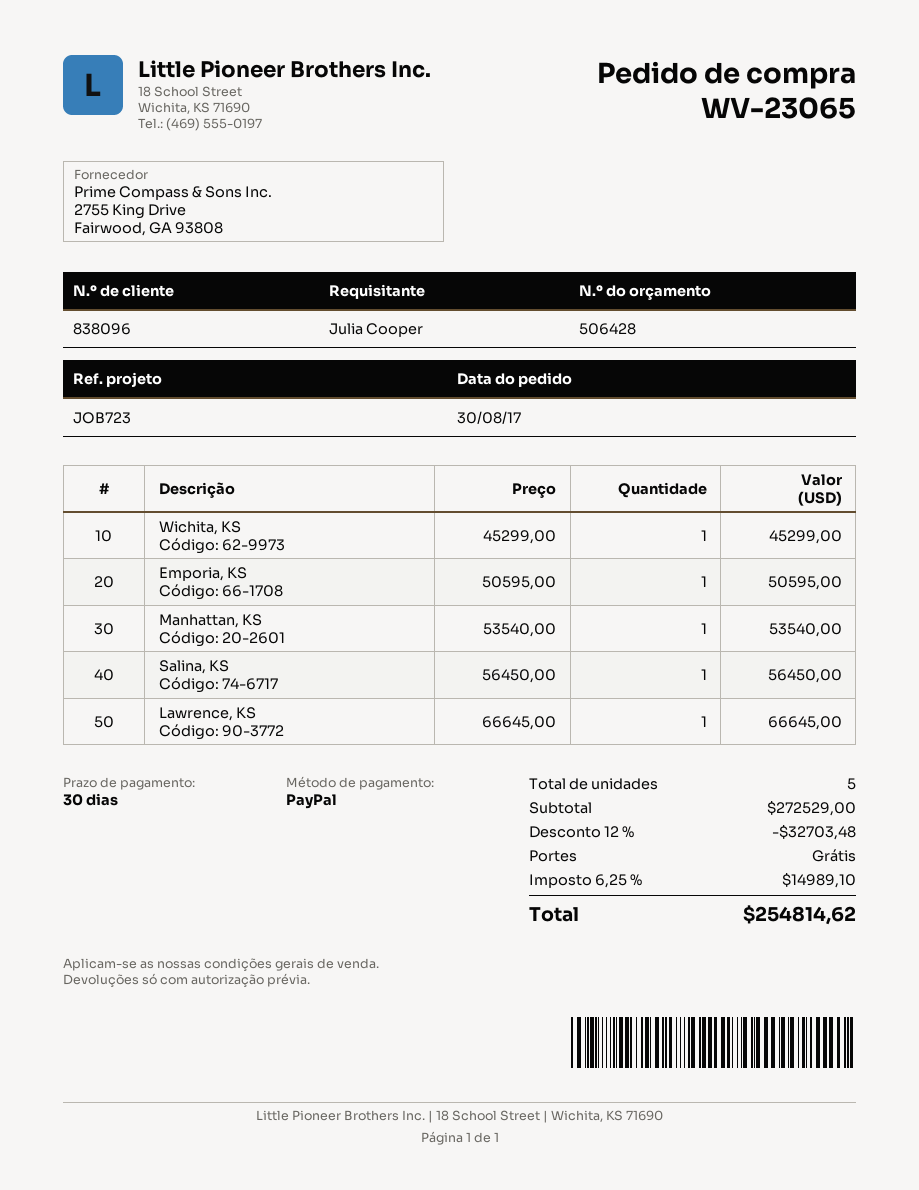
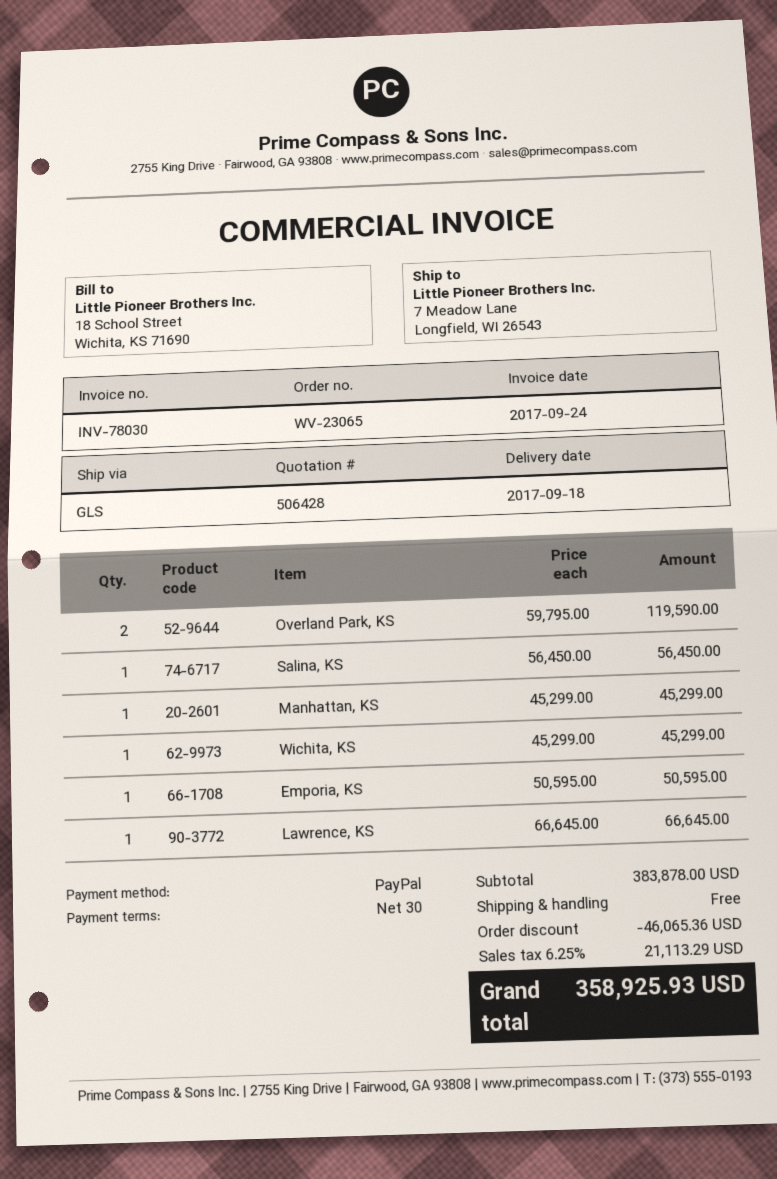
Manhattan, KS: 1 x 53540.00 = 53540.00 -> 1 x 45299.00 = 45299.00
Overland Park, KS: none -> 2 x 59795.00 = 119590.00
subtotal: 272529.00 -> 383878.00
discount: 32703.48 -> 46065.36
tax: 6.25% = 14989.10 -> 6.25% = 21113.29
total: 254814.62 -> 358925.93

